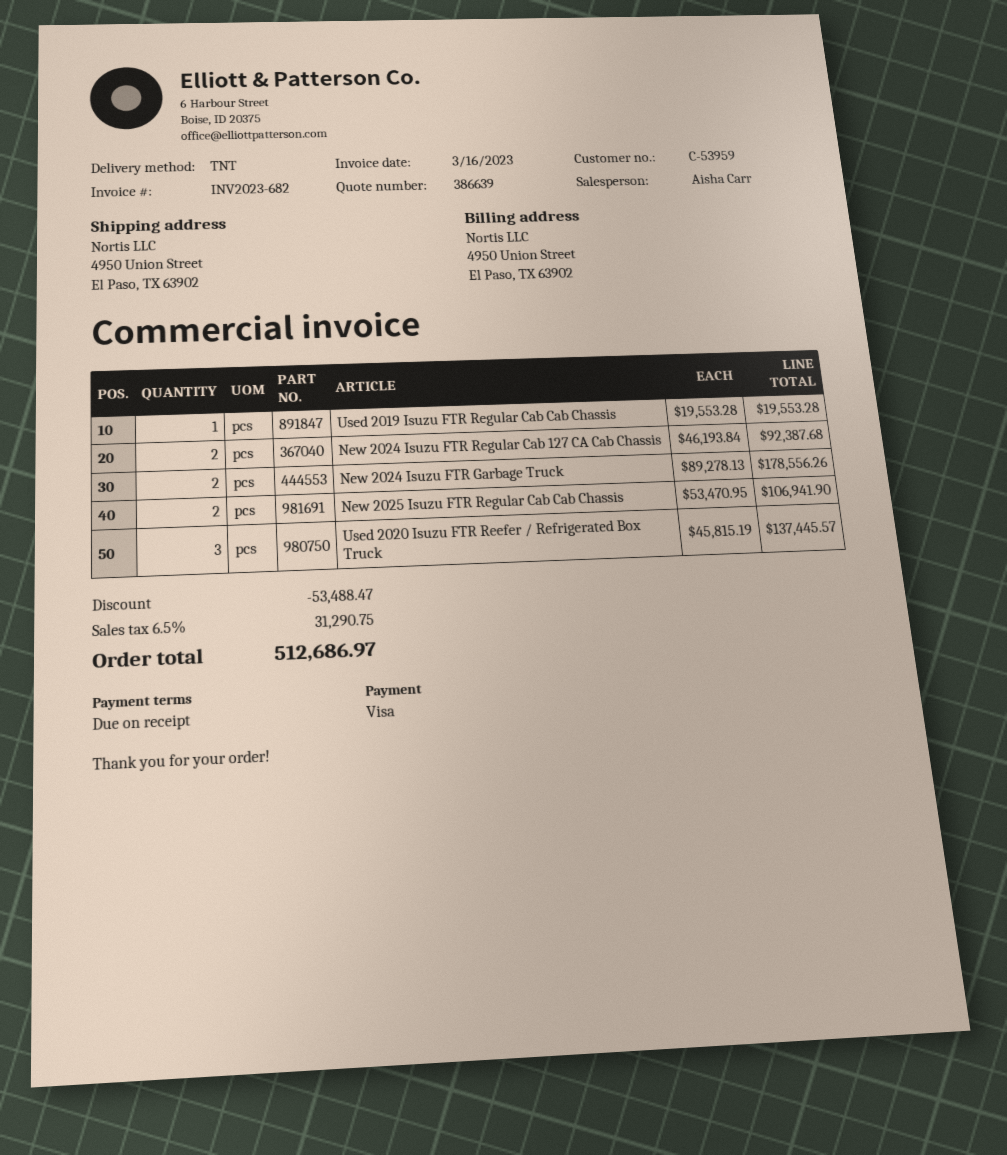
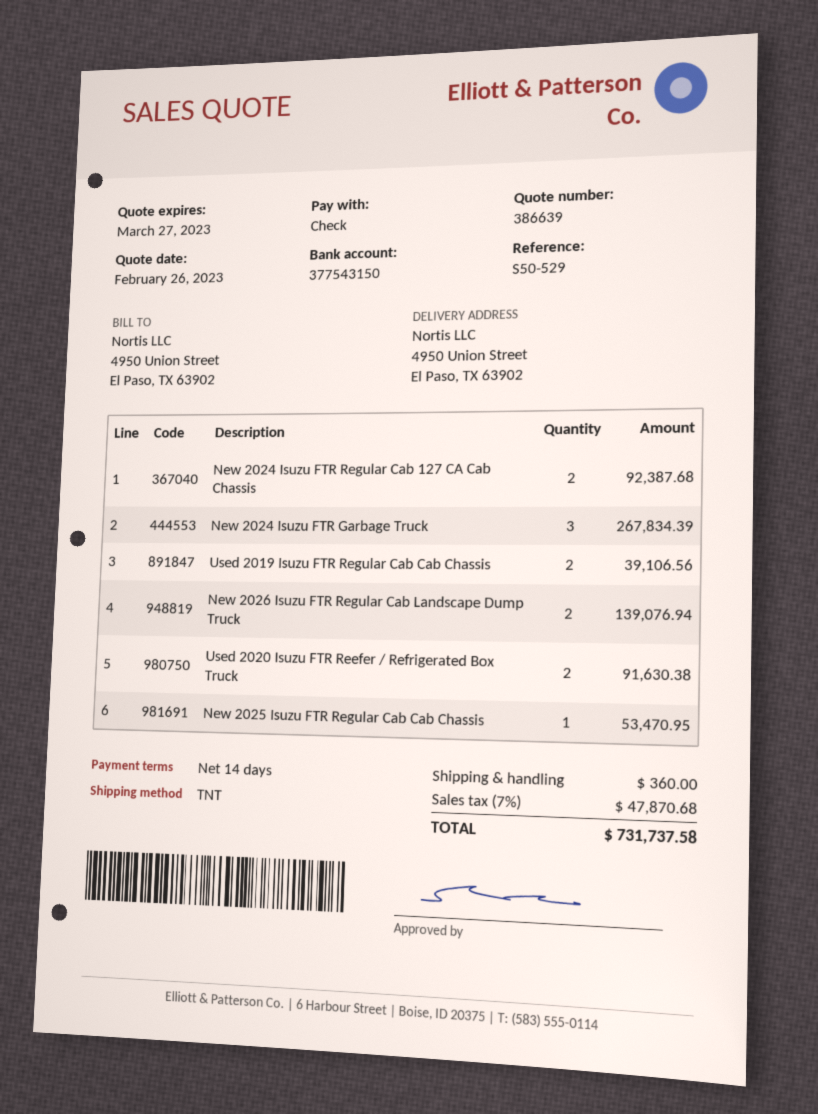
payment terms: on receipt -> 14 days
payment method: Visa -> cheque
Used 2019 Isuzu FTR Regular Cab Cab Chassis: 1 for 19553.28 -> 2 for 39106.56
New 2024 Isuzu FTR Garbage Truck: 2 for 178556.26 -> 3 for 267834.39
New 2025 Isuzu FTR Regular Cab Cab Chassis: 2 for 106941.90 -> 1 for 53470.95
Used 2020 Isuzu FTR Reefer / Refrigerated Box Truck: 3 for 137445.57 -> 2 for 91630.38
New 2026 Isuzu FTR Regular Cab Landscape Dump Truck: none -> 2 for 139076.94
discount: 53488.47 -> none
shipping: none -> 360.00
tax: 6.5% = 31290.75 -> 7% = 47870.68
total: 512686.97 -> 731737.58

